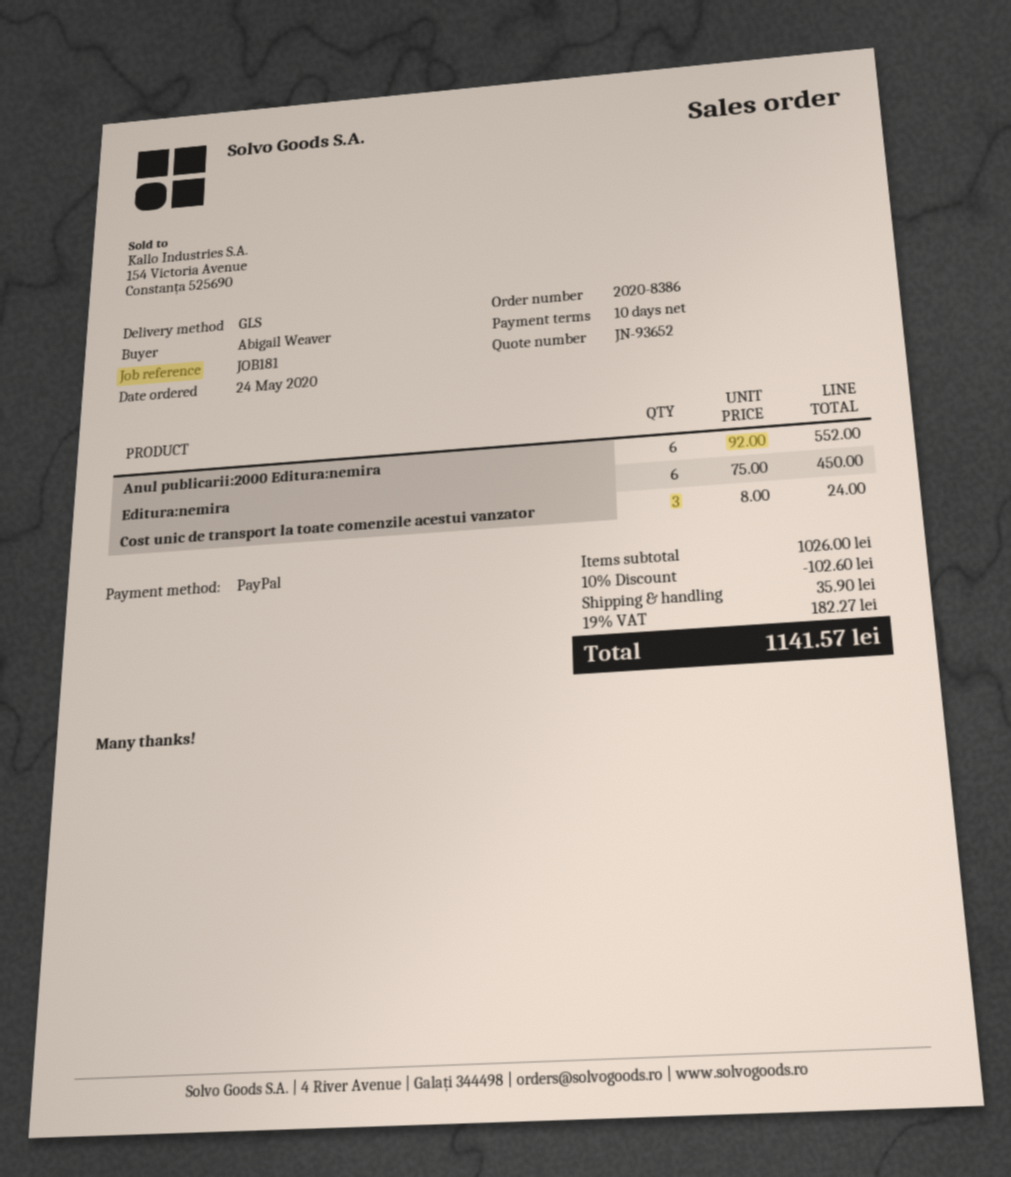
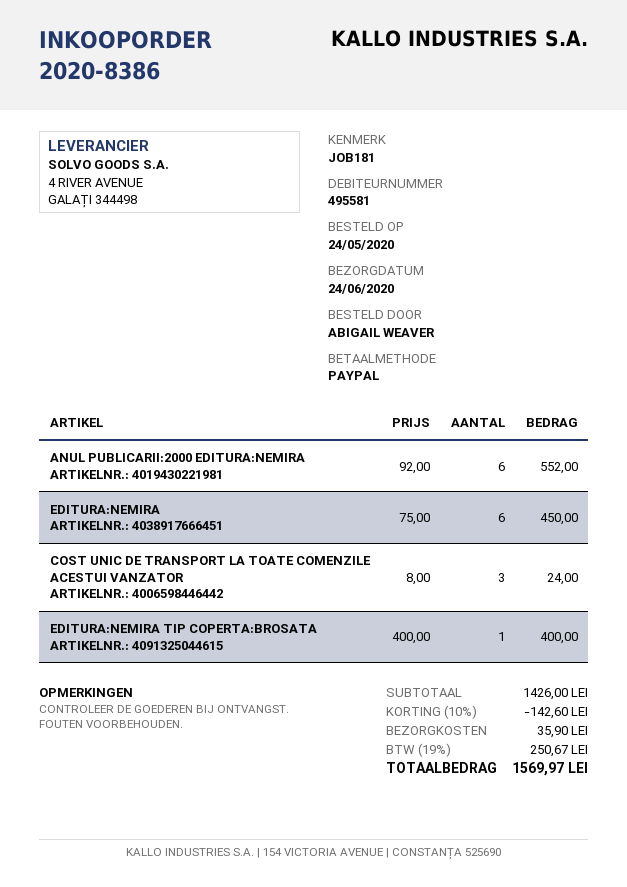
EDITURA:NEMIRA TIP COPERTA:BROSATA: none -> 1 x 400.00 = 400.00
subtotal: 1026.00 -> 1426.00
discount: 10% = 102.60 -> 10% = 142.60
tax: 19% = 182.27 -> 19% = 250.67
total: 1141.57 -> 1569.97

